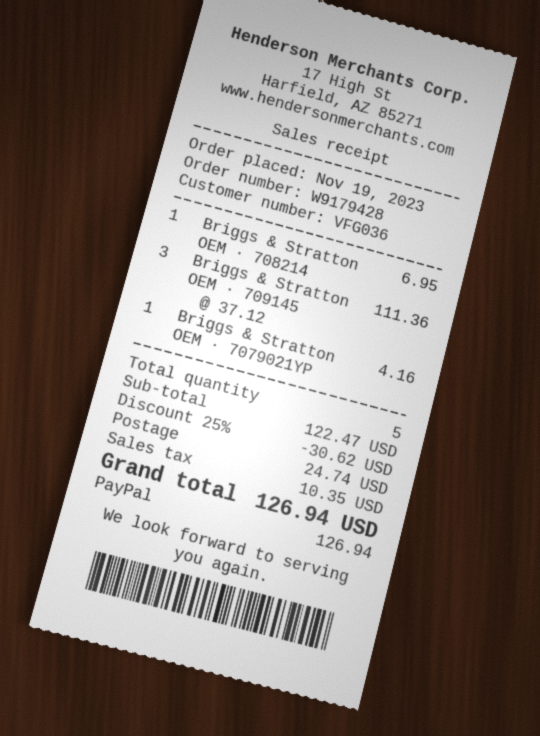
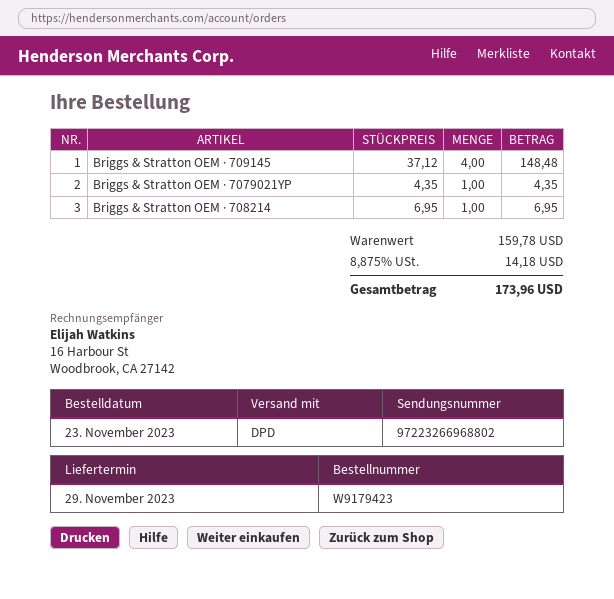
order number: W9179428 -> W9179423
order date: 2023-11-19 -> 2023-11-23
Briggs & Stratton OEM · 709145: 3 x 37.12 = 111.36 -> 4 x 37.12 = 148.48
Briggs & Stratton OEM · 7079021YP: 1 x 4.16 = 4.16 -> 1 x 4.35 = 4.35
subtotal: 122.47 -> 159.78
discount: 25% = 30.62 -> none
shipping: 24.74 -> none
tax: 10.35 -> 14.18
total: 126.94 -> 173.96

